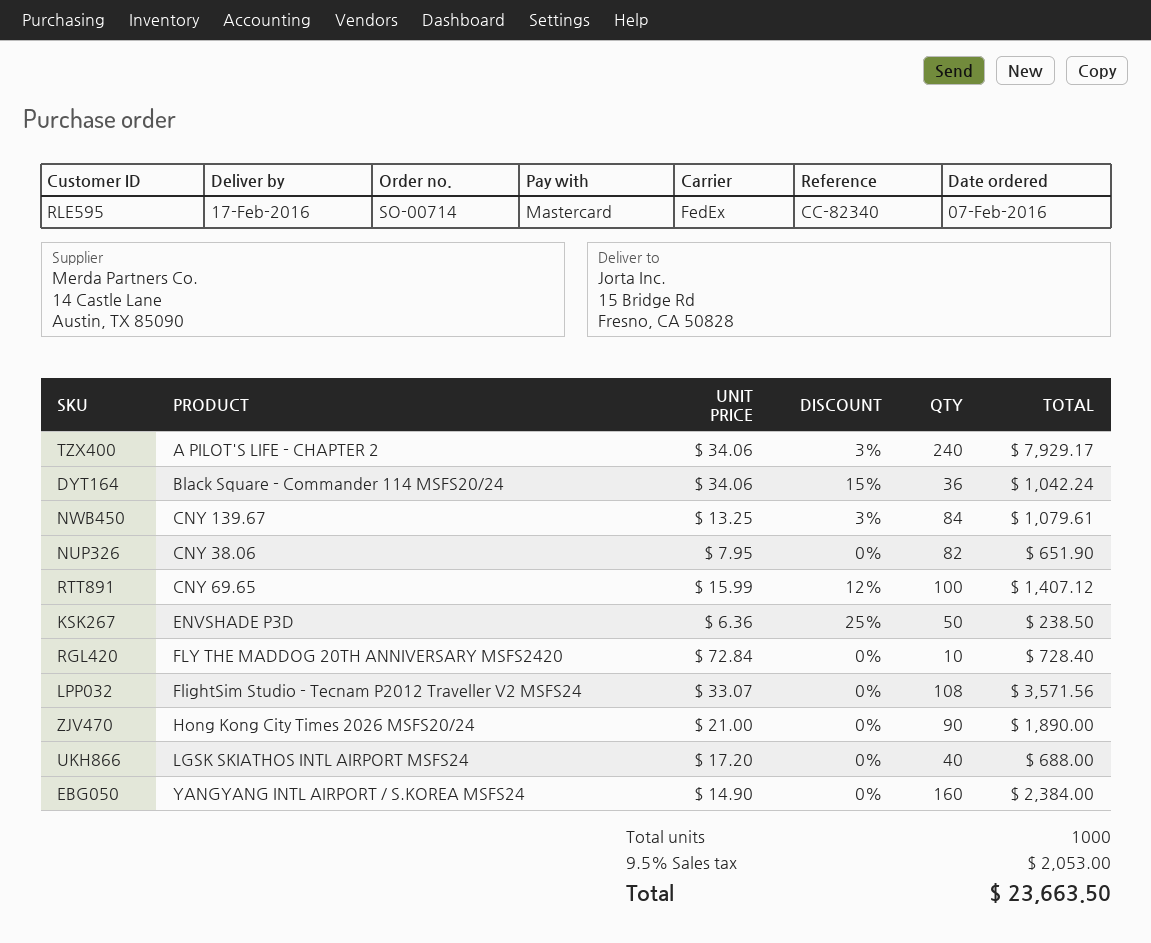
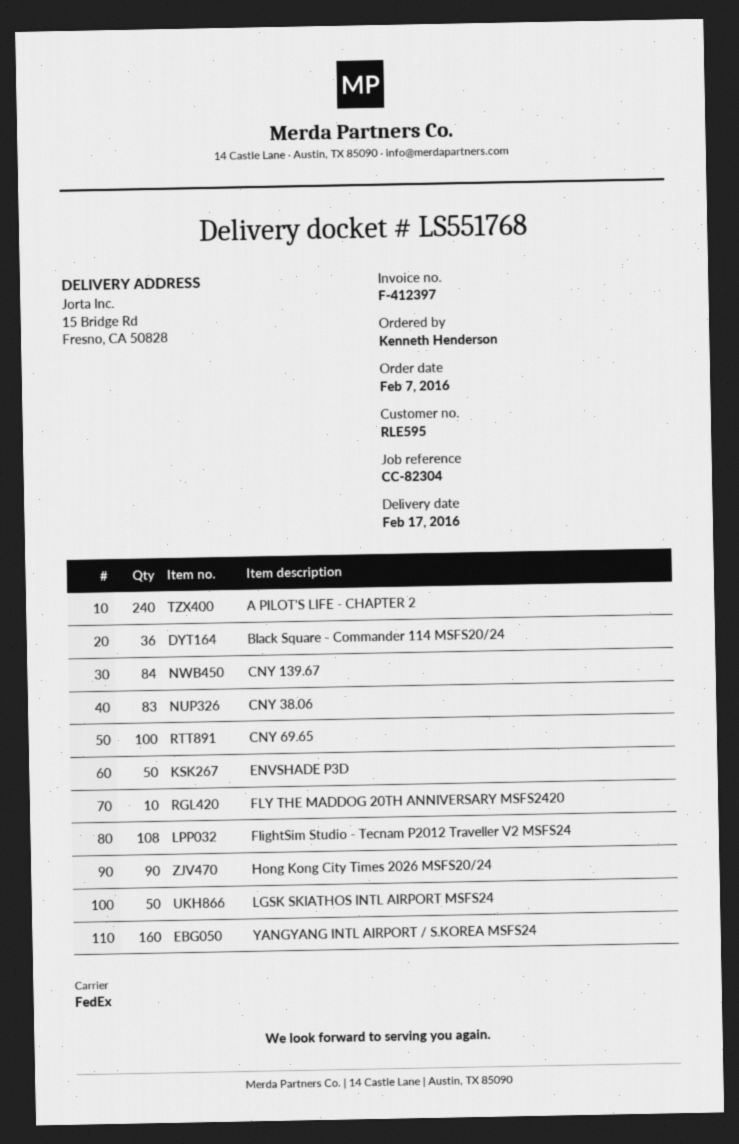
reference: CC-82340 -> CC-82304
CNY 38.06: 82 -> 83
LGSK SKIATHOS INTL AIRPORT MSFS24: 40 -> 50

